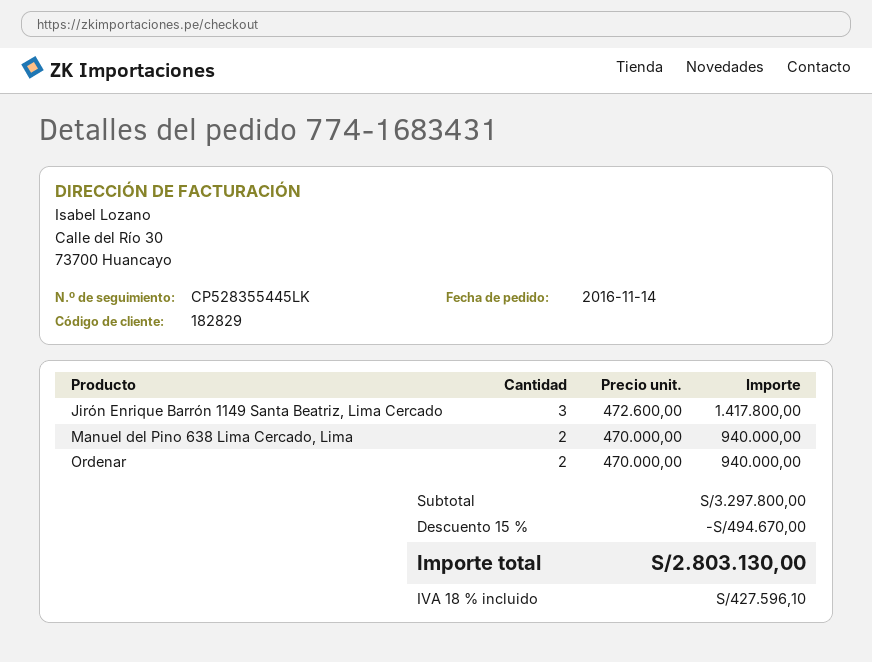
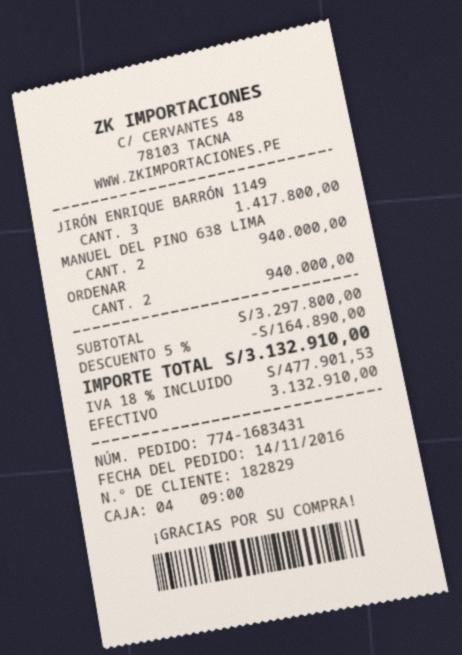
discount: 15% = 494670.00 -> 5% = 164890.00
tax: 18% = 427596.10 -> 18% = 477901.53
total: 2803130.00 -> 3132910.00

